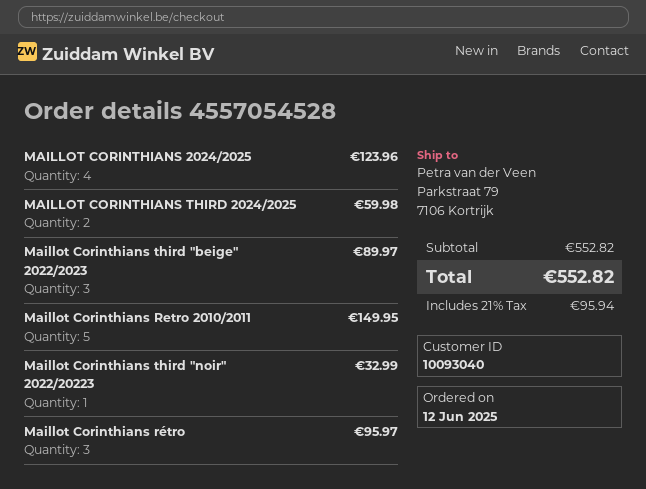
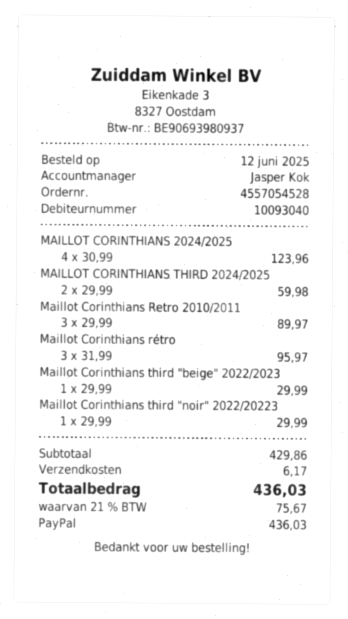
Maillot Corinthians third "beige" 2022/2023: 3 for 89.97 -> 1 for 29.99
Maillot Corinthians Retro 2010/2011: 5 for 149.95 -> 3 for 89.97
Maillot Corinthians third "noir" 2022/20223: 1 for 32.99 -> 1 for 29.99
subtotal: 552.82 -> 429.86
shipping: none -> 6.17
tax: 21% = 95.94 -> 21% = 75.67
total: 552.82 -> 436.03

